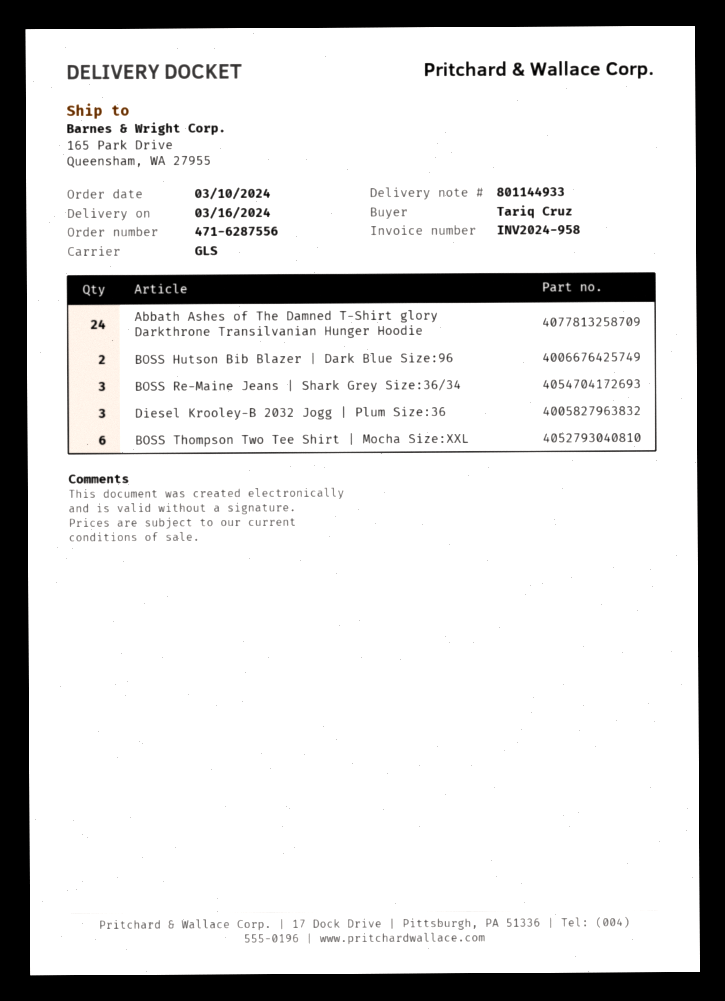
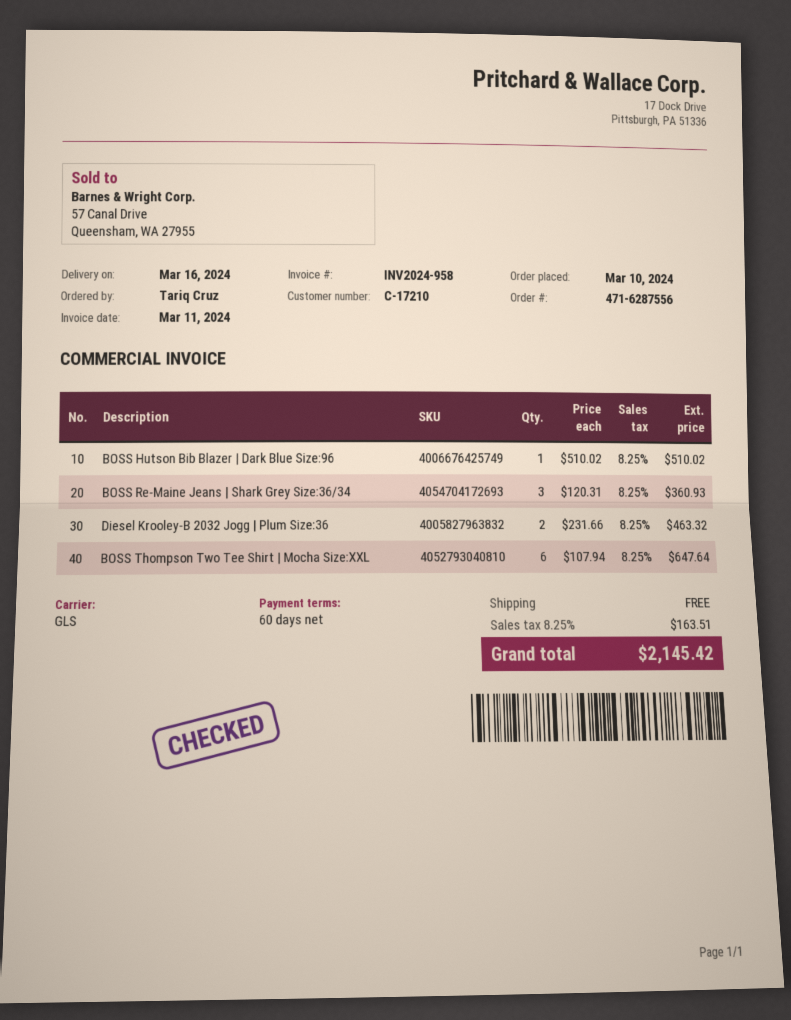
Abbath Ashes of The Damned T-Shirt glory Darkthrone Transilvanian Hunger Hoodie: 24 -> none
BOSS Hutson Bib Blazer | Dark Blue Size:96: 2 -> 1
Diesel Krooley-B 2032 Jogg | Plum Size:36: 3 -> 2

